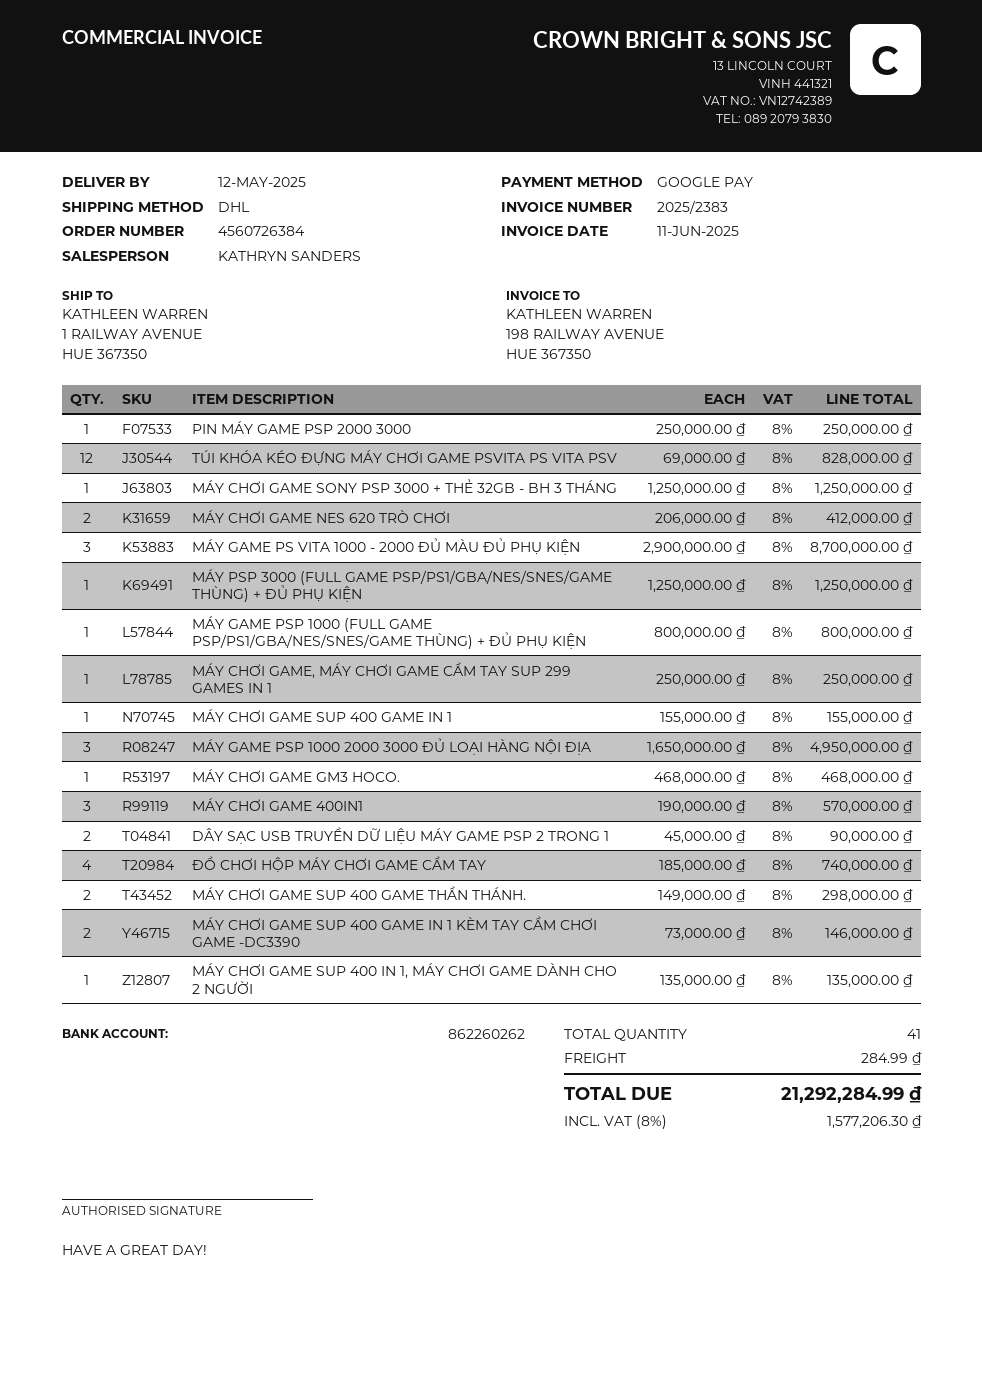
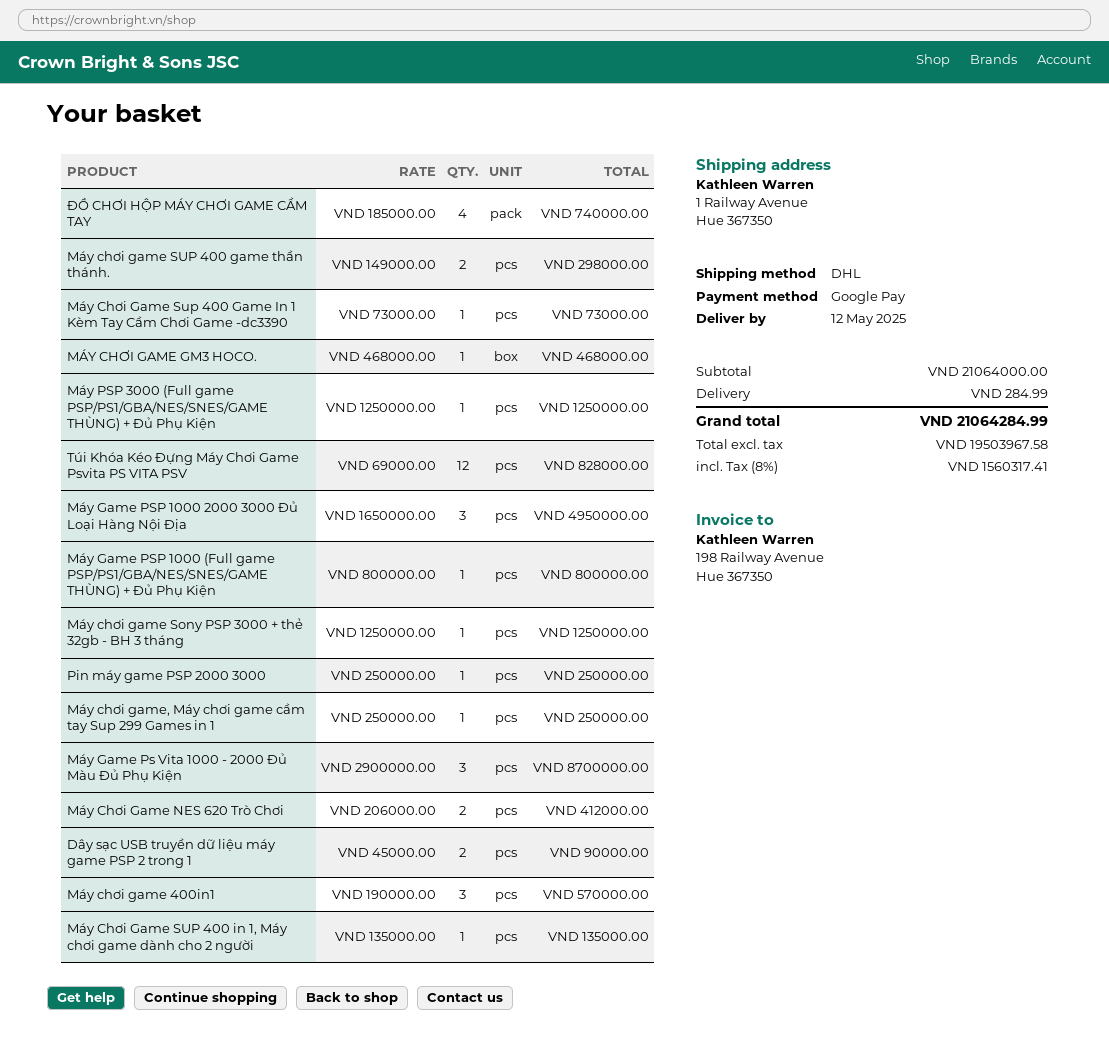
MÁY CHƠI GAME SUP 400 GAME IN 1: 1 x 155000.00 = 155000.00 -> none
MÁY CHƠI GAME SUP 400 GAME IN 1 KÈM TAY CẦM CHƠI GAME -DC3390: 2 x 73000.00 = 146000.00 -> 1 x 73000.00 = 73000.00
tax: 8% = 1577206.30 -> 8% = 1560317.41
total: 21292284.99 -> 21064284.99

